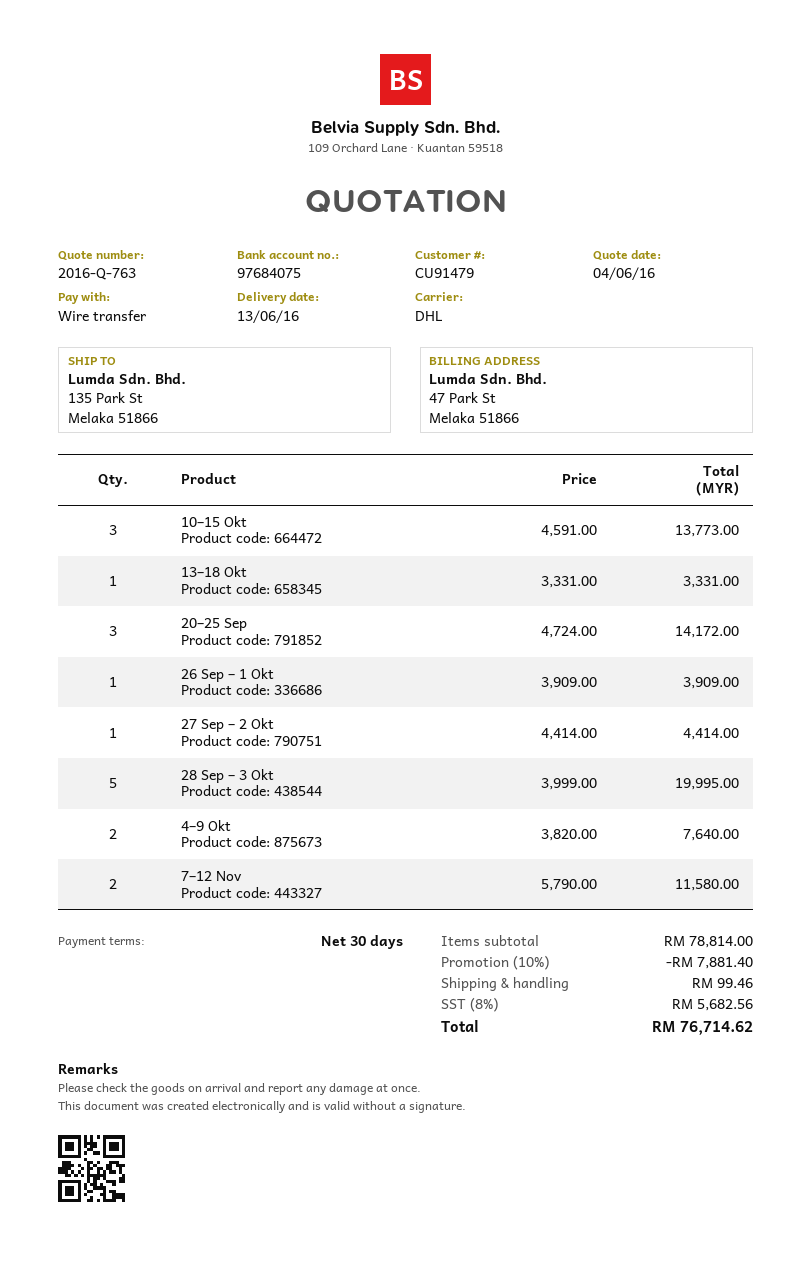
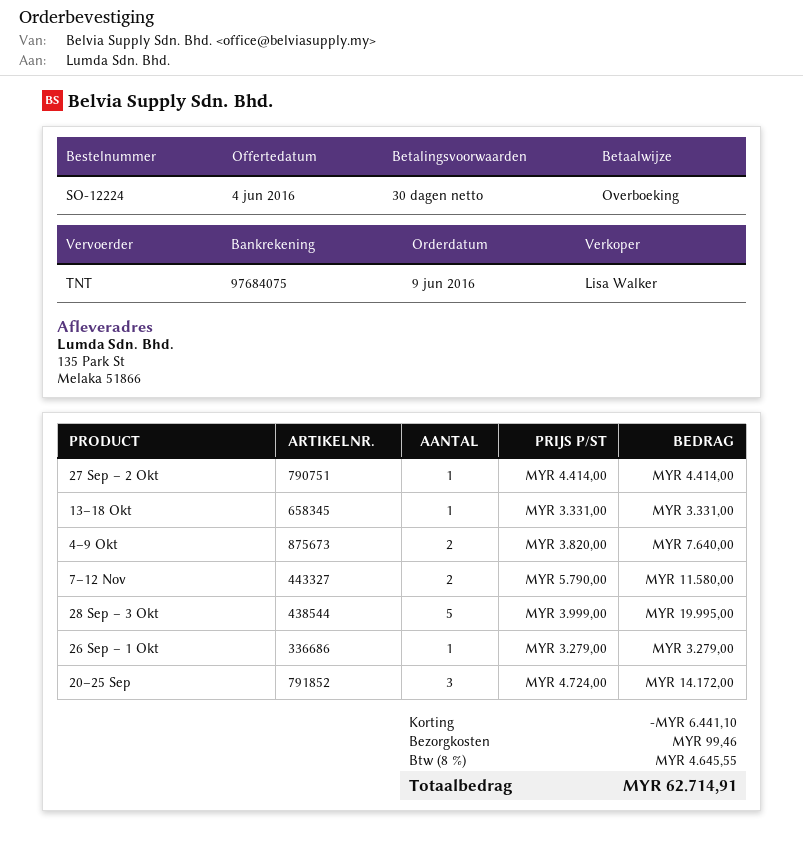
shipping method: DHL -> TNT
10–15 Okt: 3 x 4591.00 = 13773.00 -> none
26 Sep – 1 Okt: 1 x 3909.00 = 3909.00 -> 1 x 3279.00 = 3279.00
discount: 7881.40 -> 6441.10
tax: 8% = 5682.56 -> 8% = 4645.55
total: 76714.62 -> 62714.91

